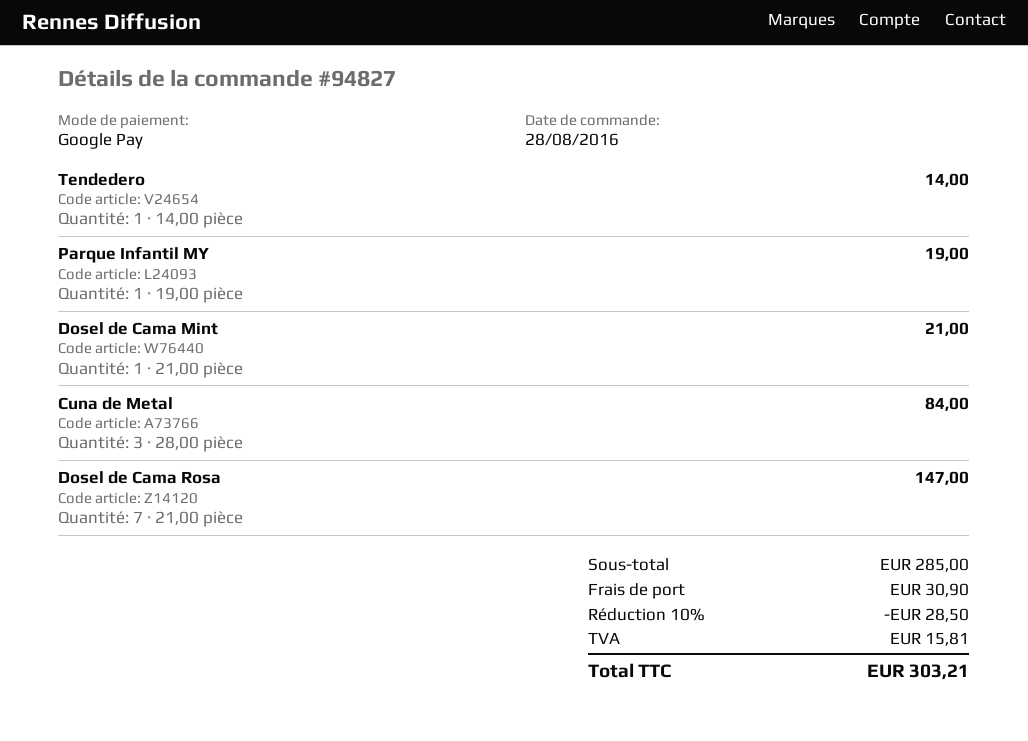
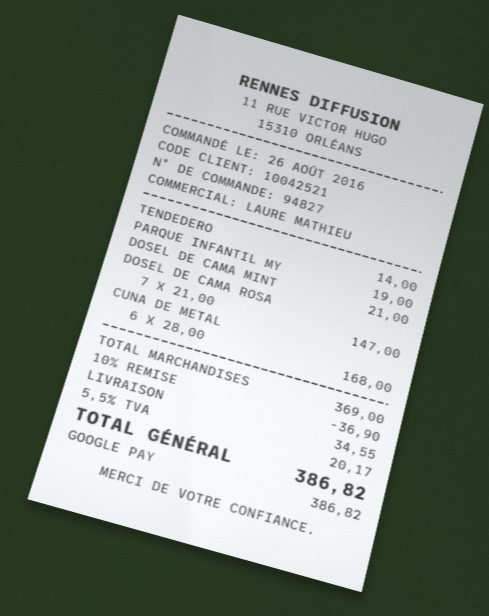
order date: 2016-08-28 -> 2016-08-26
Cuna de Metal: 3 x 28.00 = 84.00 -> 6 x 28.00 = 168.00
subtotal: 285.00 -> 369.00
discount: 10% = 28.50 -> 10% = 36.90
shipping: 30.90 -> 34.55
tax: 15.81 -> 20.17
total: 303.21 -> 386.82

